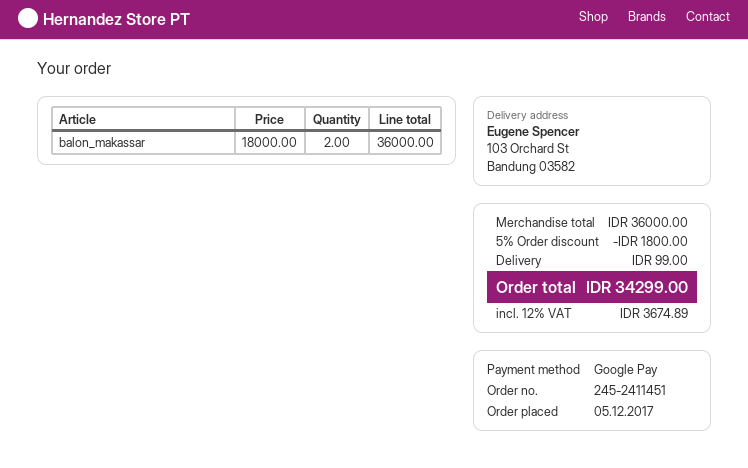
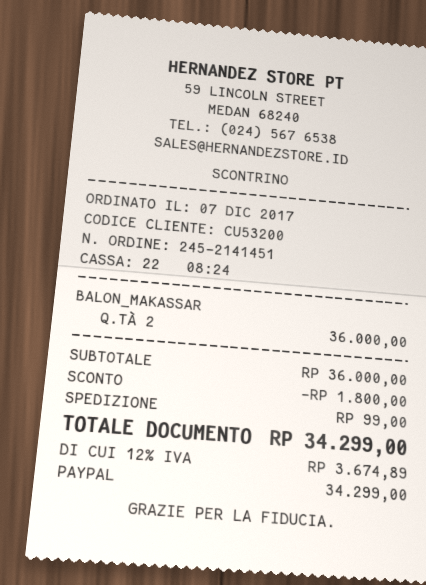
order number: 245-2411451 -> 245-2141451
order date: 2017-12-05 -> 2017-12-07
payment method: Google Pay -> PayPal

